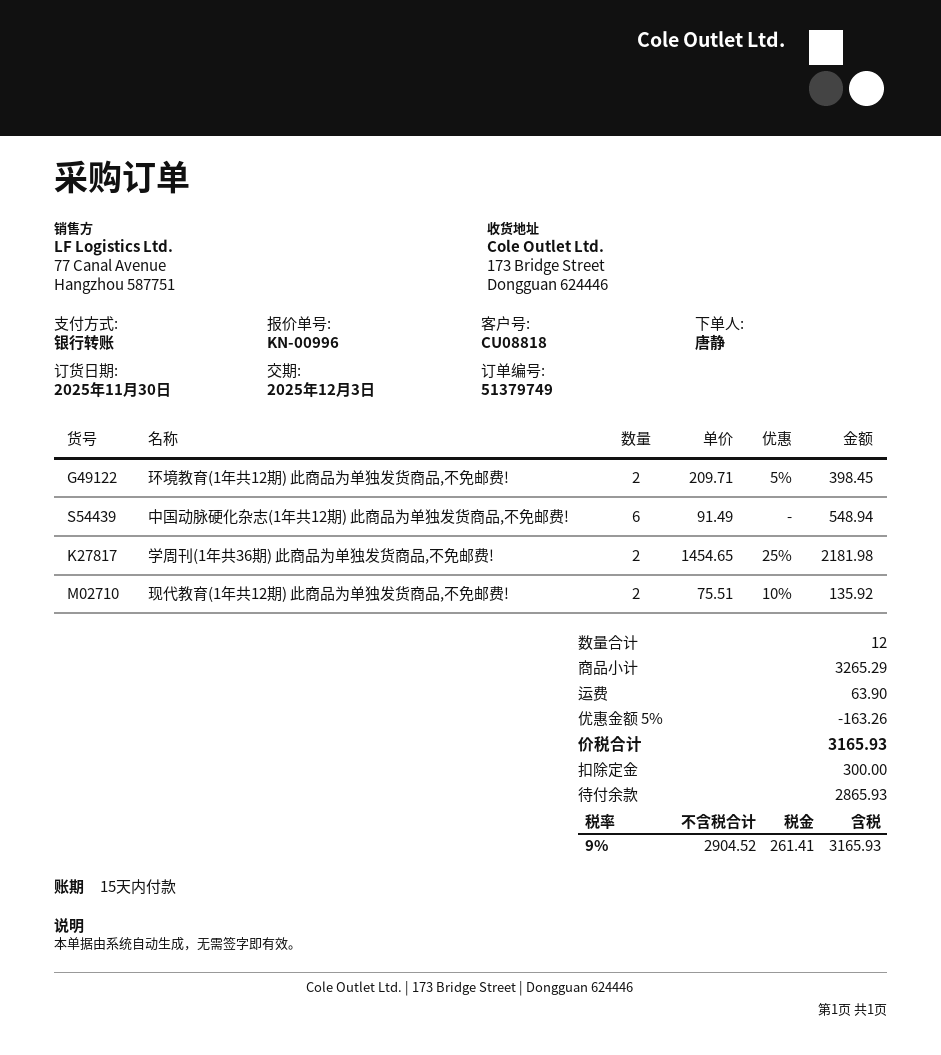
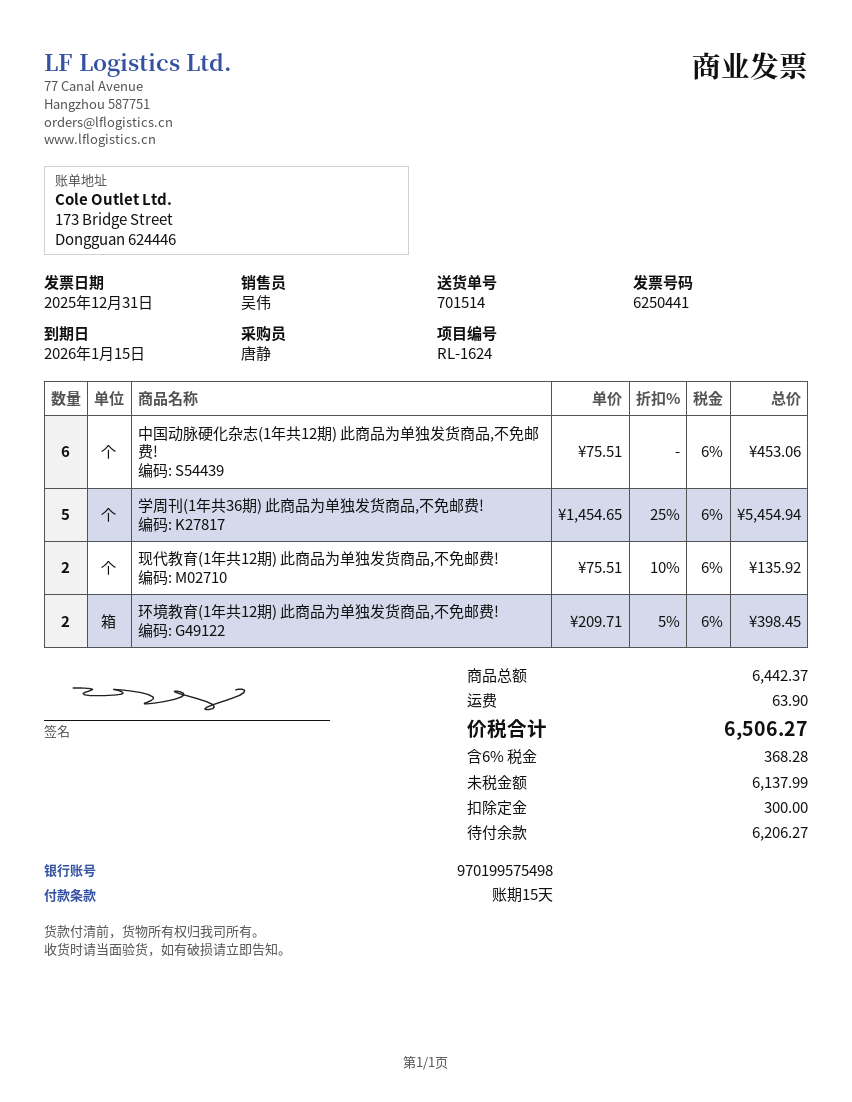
中国动脉硬化杂志(1年共12期) 此商品为单独发货商品,不免邮费!: 6 x 91.49 = 548.94 -> 6 x 75.51 = 453.06
学周刊(1年共36期) 此商品为单独发货商品,不免邮费!: 2 x 1454.65 - 25% = 2181.98 -> 5 x 1454.65 - 25% = 5454.94
subtotal: 3265.29 -> 6442.37
discount: 5% = 163.26 -> none
net: 2904.52 -> 6137.99
tax: 9% = 261.41 -> 6% = 368.28
total: 3165.93 -> 6506.27
balance: 2865.93 -> 6206.27

